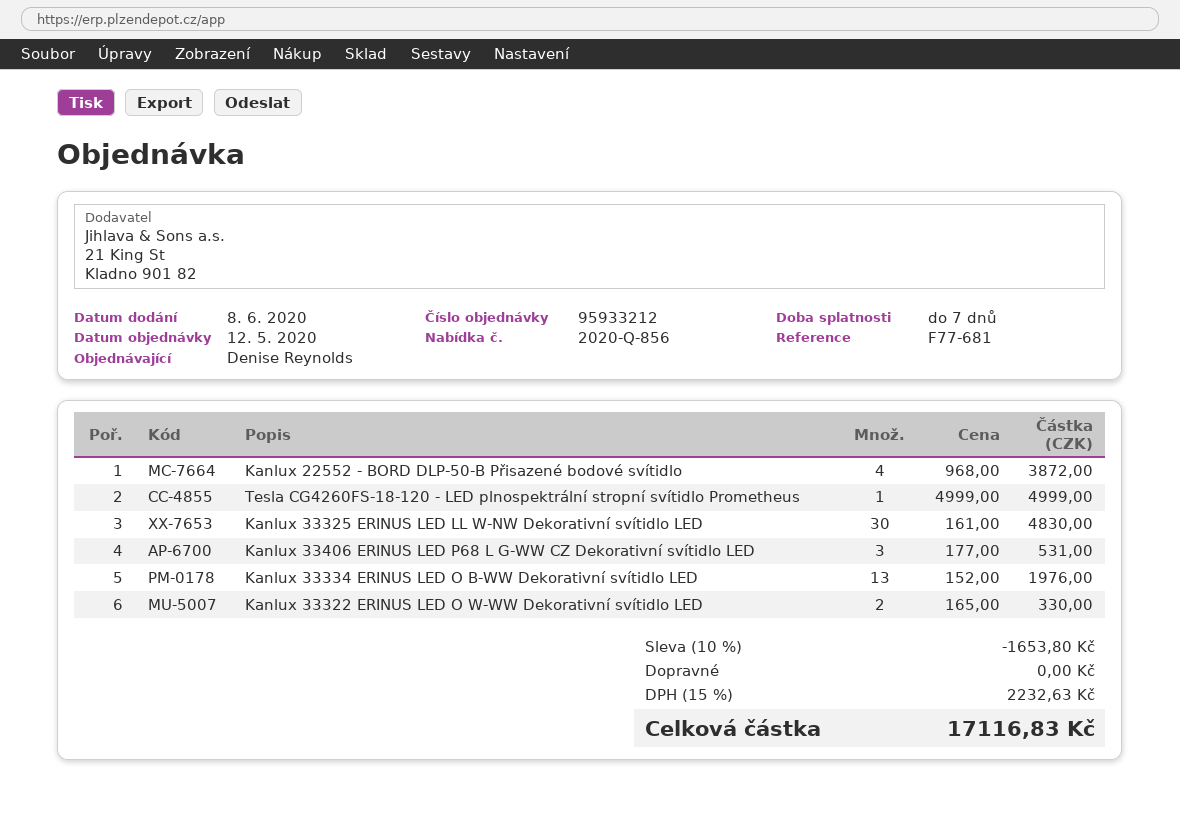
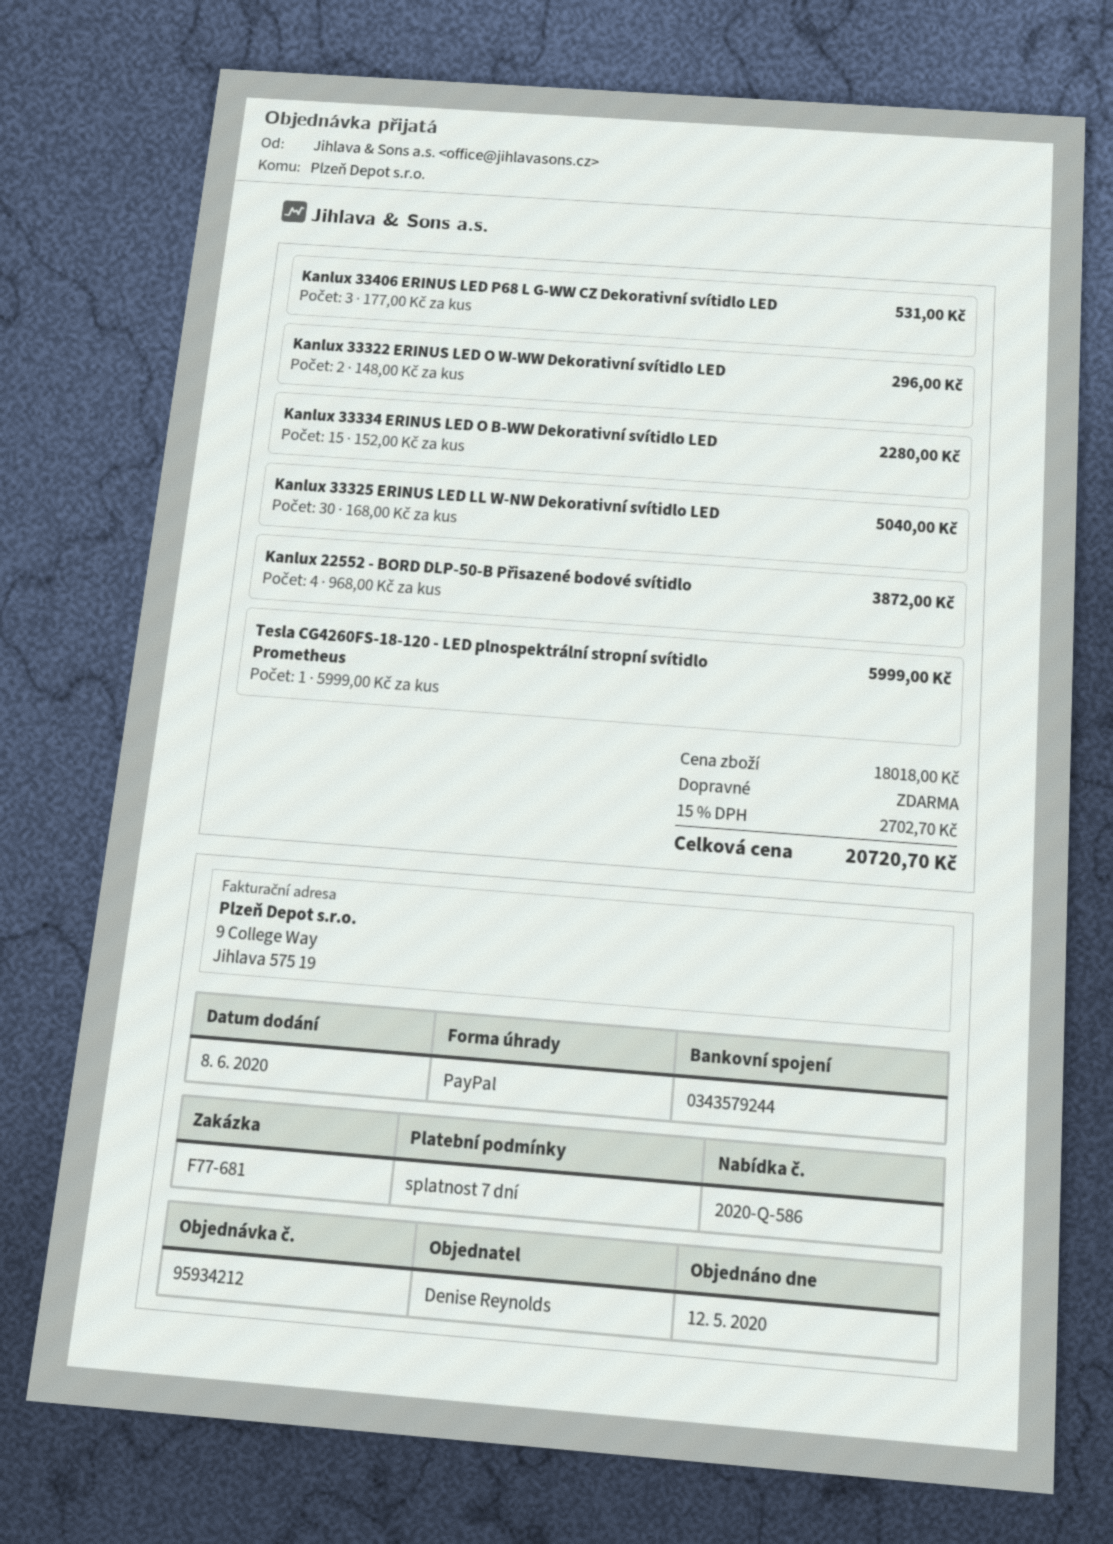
quote number: 2020-Q-856 -> 2020-Q-586
order number: 95933212 -> 95934212
Tesla CG4260FS-18-120 - LED plnospektrální stropní svítidlo Prometheus: 1 x 4999.00 = 4999.00 -> 1 x 5999.00 = 5999.00
Kanlux 33325 ERINUS LED LL W-NW Dekorativní svítidlo LED: 30 x 161.00 = 4830.00 -> 30 x 168.00 = 5040.00
Kanlux 33334 ERINUS LED O B-WW Dekorativní svítidlo LED: 13 x 152.00 = 1976.00 -> 15 x 152.00 = 2280.00
Kanlux 33322 ERINUS LED O W-WW Dekorativní svítidlo LED: 2 x 165.00 = 330.00 -> 2 x 148.00 = 296.00
discount: 10% = 1653.80 -> none
tax: 15% = 2232.63 -> 15% = 2702.70
total: 17116.83 -> 20720.70

